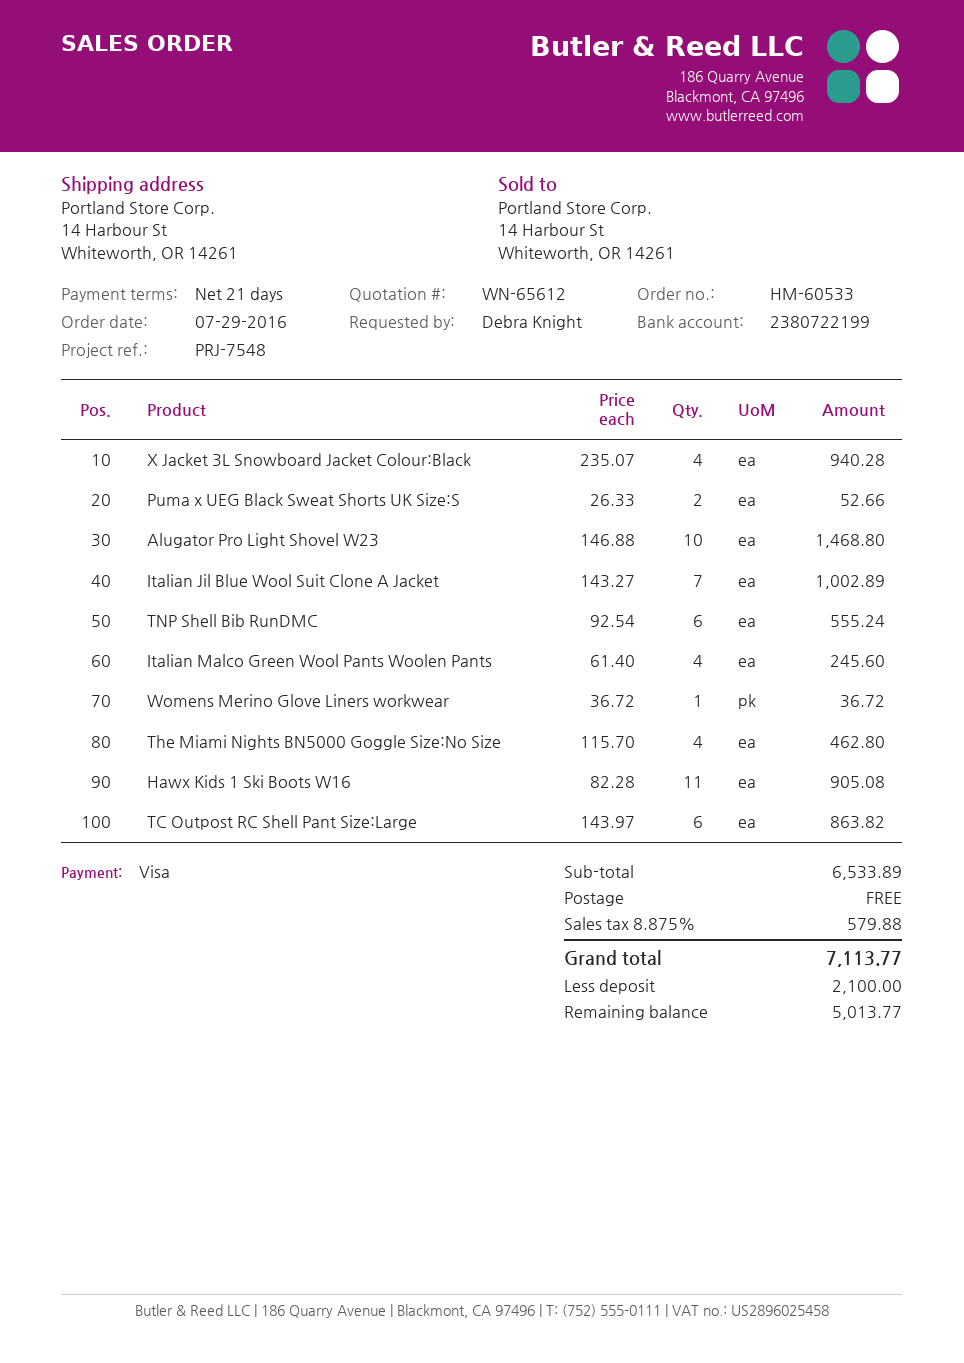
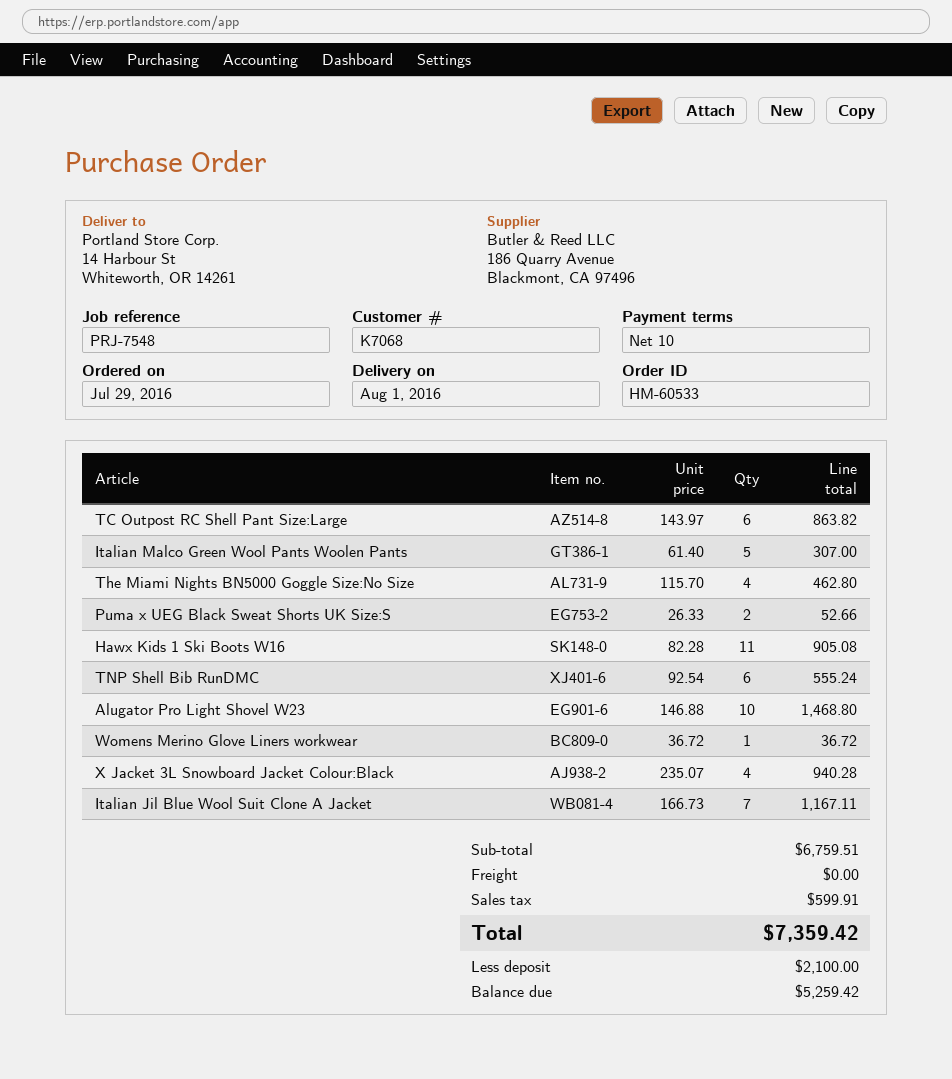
payment terms: 21 days -> 10 days
Italian Jil Blue Wool Suit Clone A Jacket: 7 x 143.27 = 1002.89 -> 7 x 166.73 = 1167.11
Italian Malco Green Wool Pants Woolen Pants: 4 x 61.40 = 245.60 -> 5 x 61.40 = 307.00
subtotal: 6533.89 -> 6759.51
tax: 579.88 -> 599.91
total: 7113.77 -> 7359.42
balance: 5013.77 -> 5259.42

